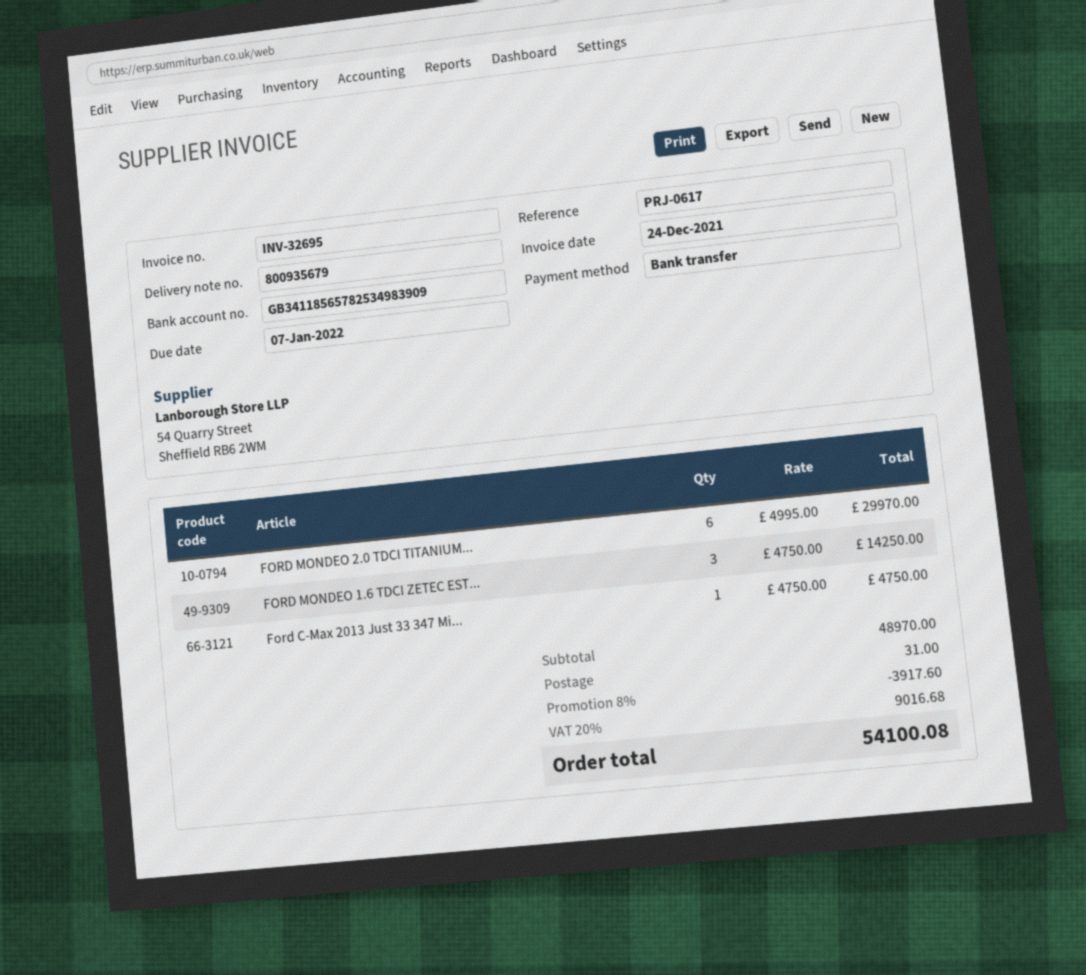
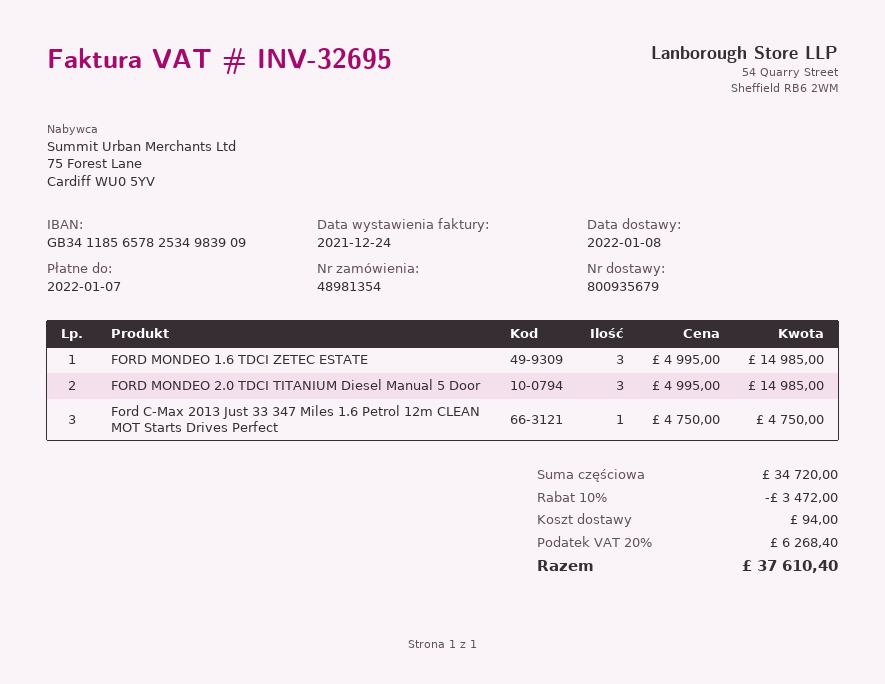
FORD MONDEO 2.0 TDCI TITANIUM...: 6 x 4995.00 = 29970.00 -> 3 x 4995.00 = 14985.00
FORD MONDEO 1.6 TDCI ZETEC EST...: 3 x 4750.00 = 14250.00 -> 3 x 4995.00 = 14985.00
subtotal: 48970.00 -> 34720.00
discount: 8% = 3917.60 -> 10% = 3472.00
shipping: 31.00 -> 94.00
tax: 20% = 9016.68 -> 20% = 6268.40
total: 54100.08 -> 37610.40

